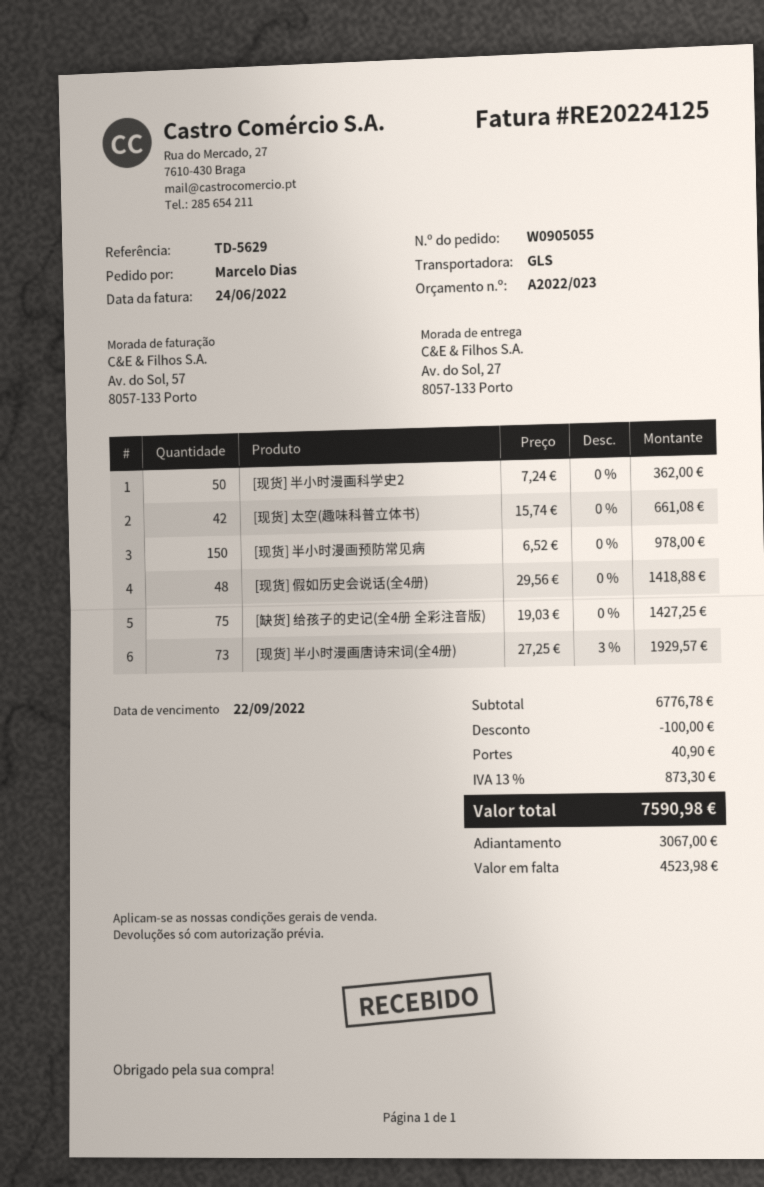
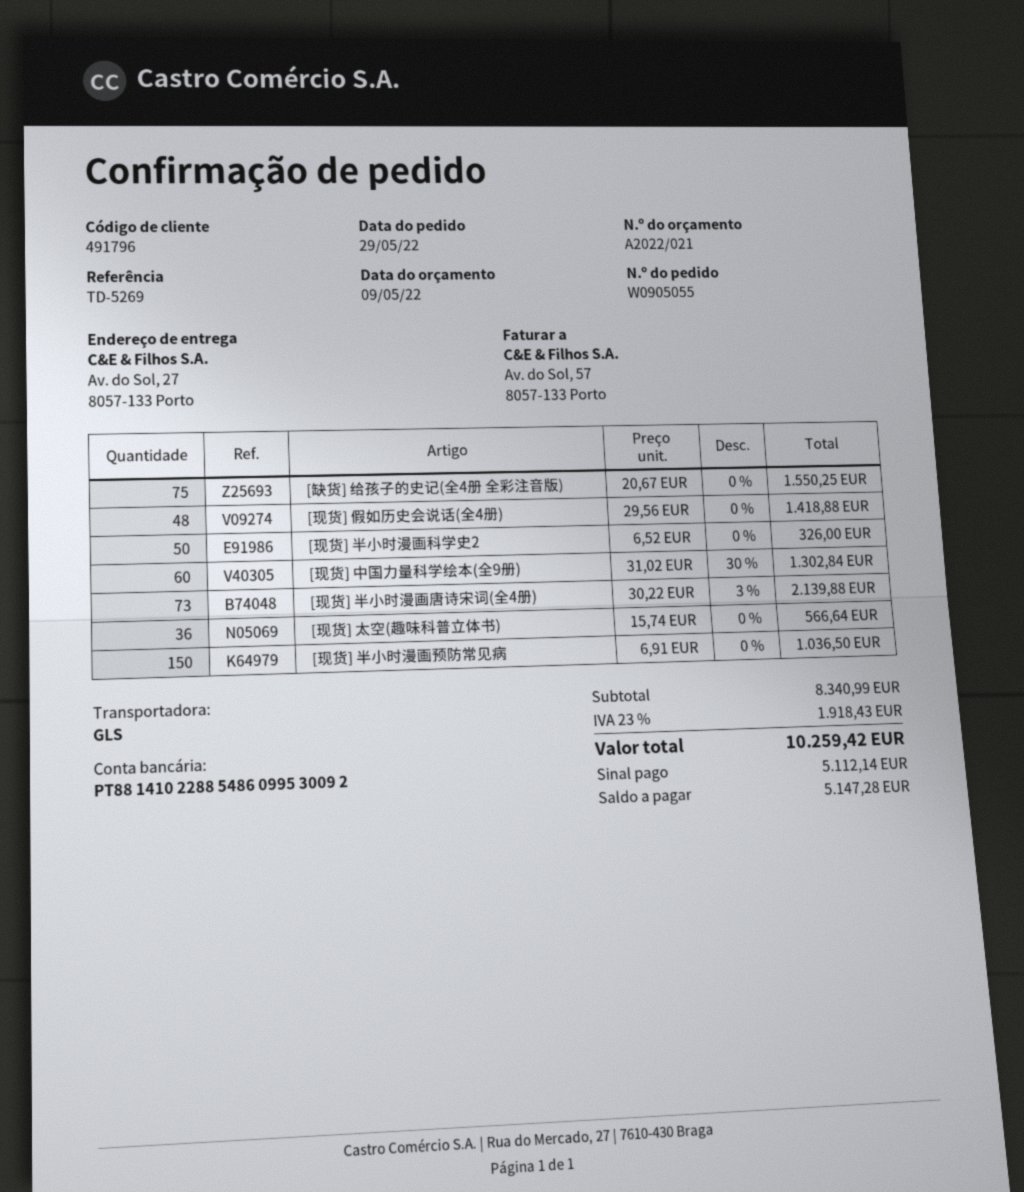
quote number: A2022/023 -> A2022/021
reference: TD-5629 -> TD-5269
[现货] 半小时漫画科学史2: 50 x 7.24 = 362.00 -> 50 x 6.52 = 326.00
[现货] 太空(趣味科普立体书): 42 x 15.74 = 661.08 -> 36 x 15.74 = 566.64
[现货] 半小时漫画预防常见病: 150 x 6.52 = 978.00 -> 150 x 6.91 = 1036.50
[缺货] 给孩子的史记(全4册 全彩注音版): 75 x 19.03 = 1427.25 -> 75 x 20.67 = 1550.25
[现货] 半小时漫画唐诗宋词(全4册): 73 x 27.25 - 3% = 1929.57 -> 73 x 30.22 - 3% = 2139.88
[现货] 中国力量科学绘本(全9册): none -> 60 x 31.02 - 30% = 1302.84
subtotal: 6776.78 -> 8340.99
discount: 100.00 -> none
shipping: 40.90 -> none
tax: 13% = 873.30 -> 23% = 1918.43
total: 7590.98 -> 10259.42
deposit: 3067.00 -> 5112.14
balance: 4523.98 -> 5147.28

